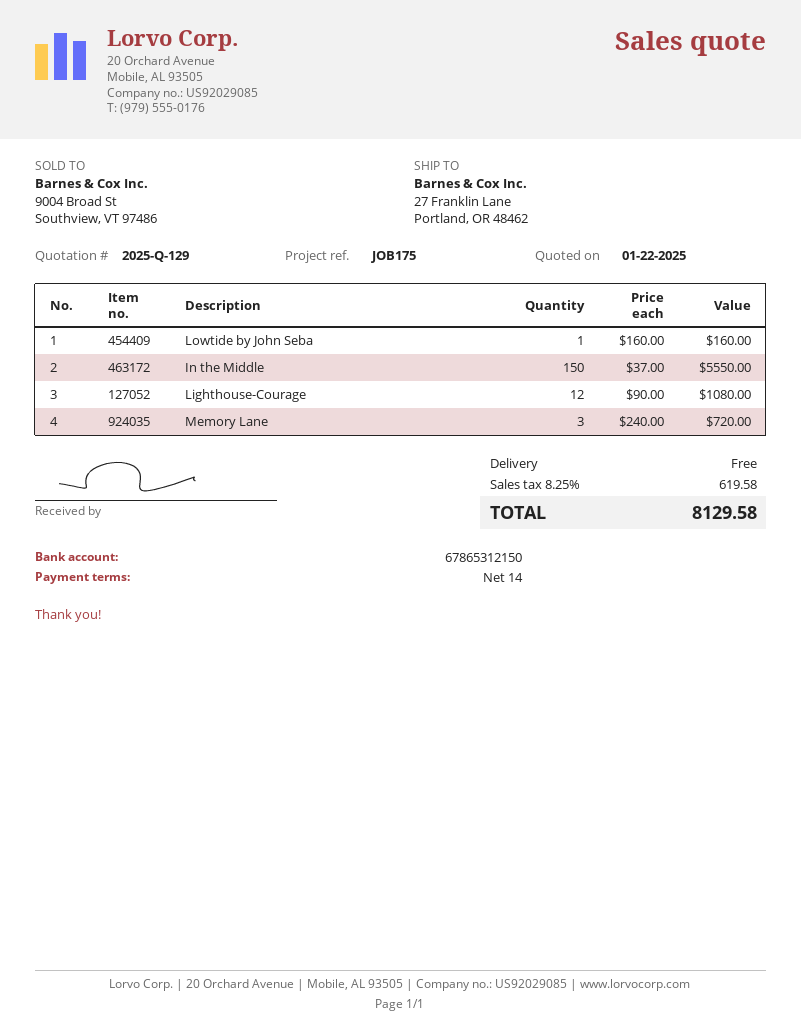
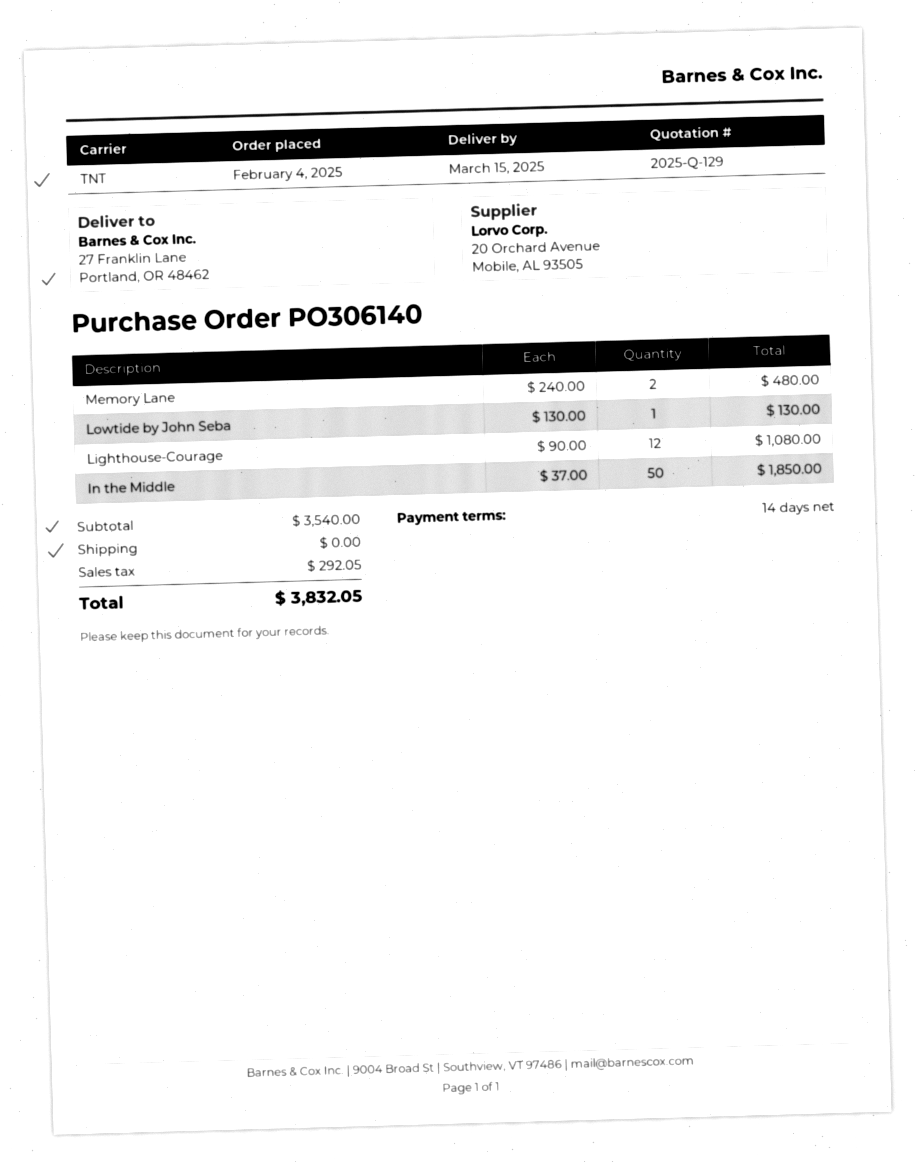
Lowtide by John Seba: 1 x 160.00 = 160.00 -> 1 x 130.00 = 130.00
In the Middle: 150 x 37.00 = 5550.00 -> 50 x 37.00 = 1850.00
Memory Lane: 3 x 240.00 = 720.00 -> 2 x 240.00 = 480.00
tax: 619.58 -> 292.05
total: 8129.58 -> 3832.05

